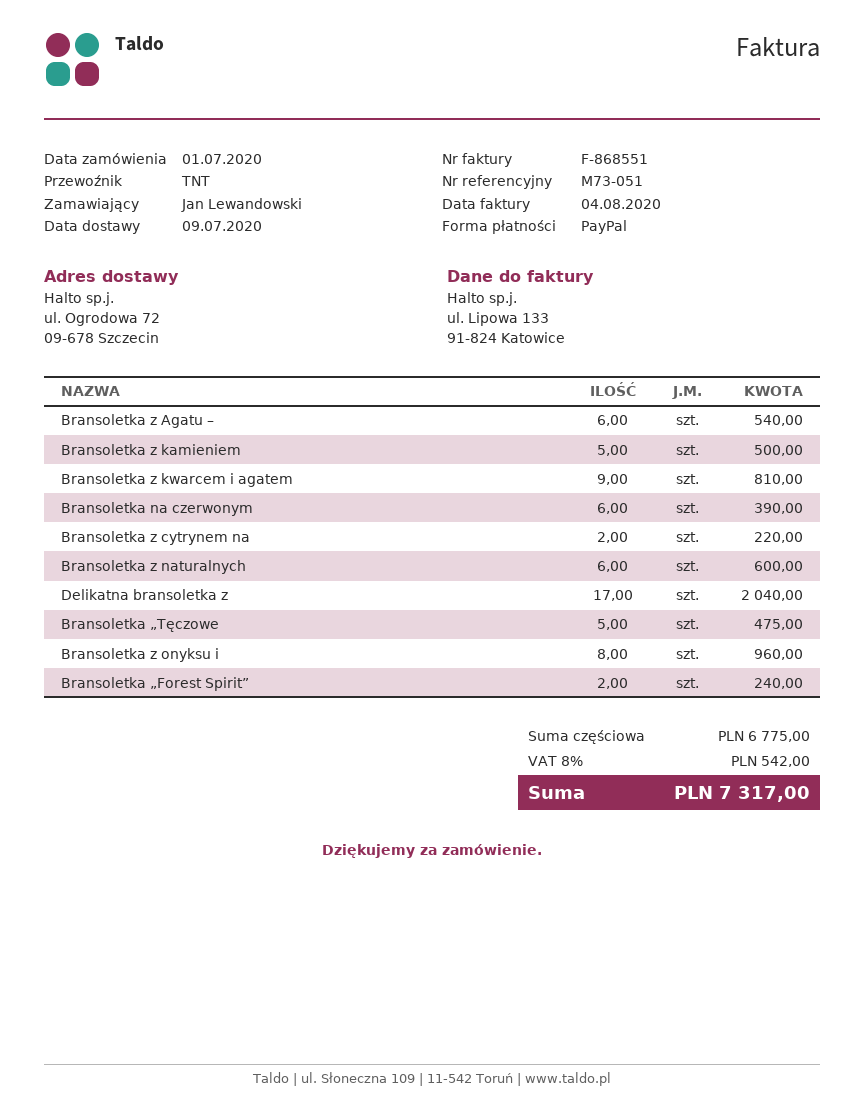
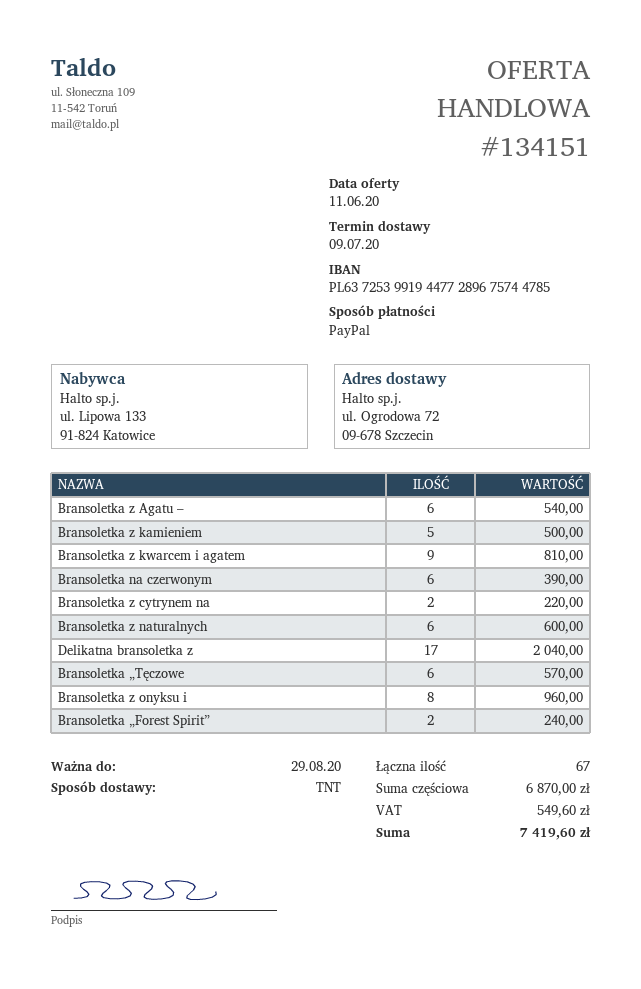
Bransoletka „Tęczowe: 5 for 475.00 -> 6 for 570.00
subtotal: 6775.00 -> 6870.00
tax: 542.00 -> 549.60
total: 7317.00 -> 7419.60

